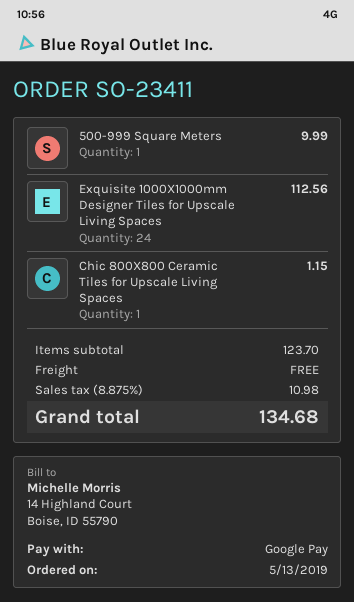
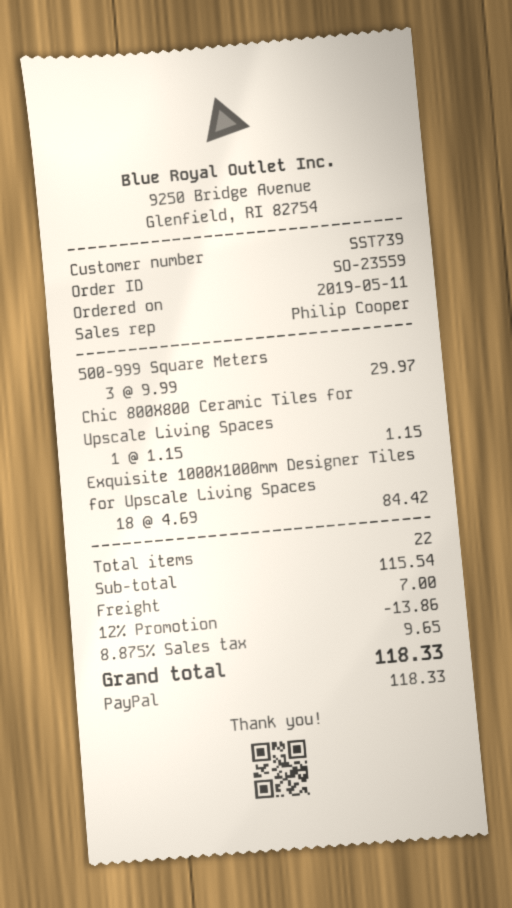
order number: SO-23411 -> SO-23559
order date: 2019-05-13 -> 2019-05-11
payment method: Google Pay -> PayPal
500-999 Square Meters: 1 for 9.99 -> 3 for 29.97
Exquisite 1000X1000mm Designer Tiles for Upscale Living Spaces: 24 for 112.56 -> 18 for 84.42
subtotal: 123.70 -> 115.54
discount: none -> 12% = 13.86
shipping: 0.00 -> 7.00
tax: 8.875% = 10.98 -> 8.875% = 9.65
total: 134.68 -> 118.33

